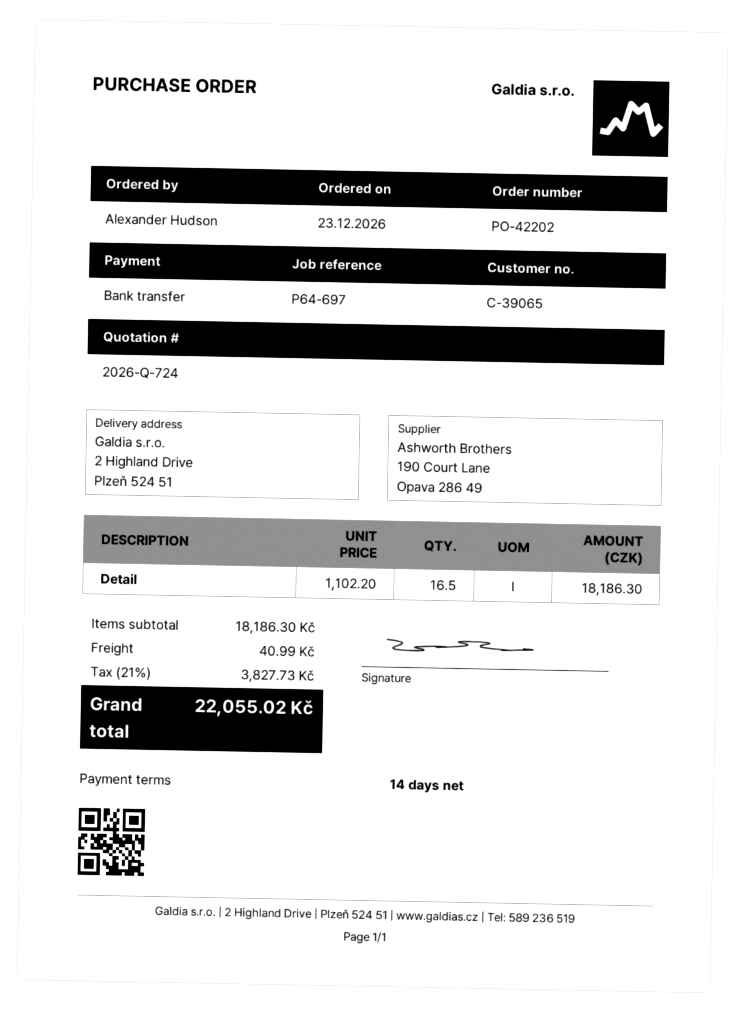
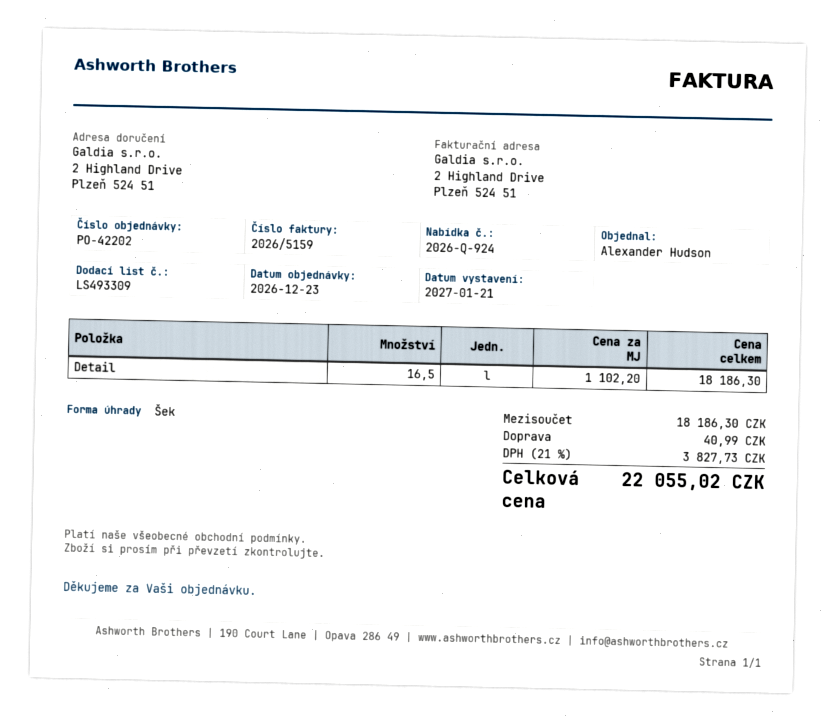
quote number: 2026-Q-724 -> 2026-Q-924
payment method: bank transfer -> cheque

